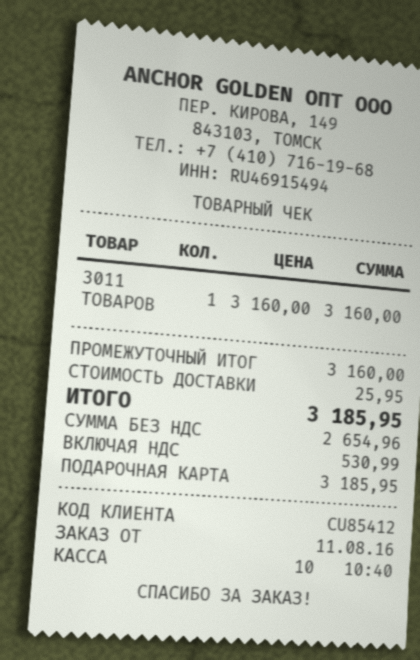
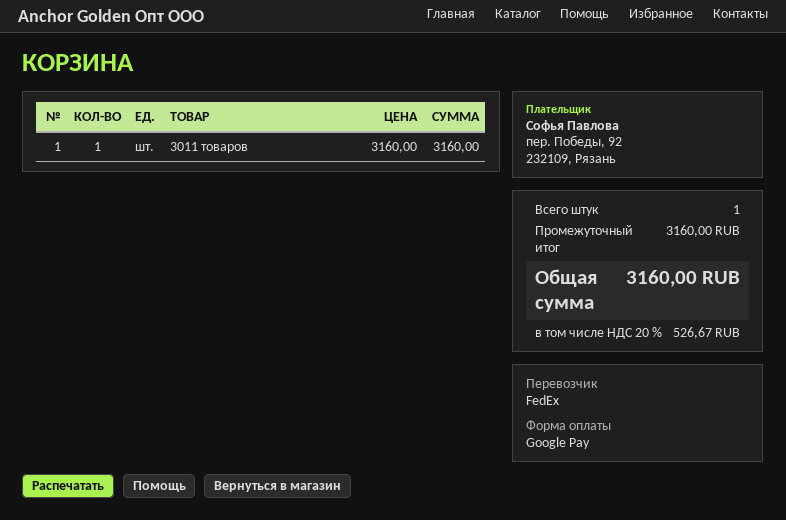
payment method: gift card -> Google Pay
shipping: 25.95 -> none
tax: 530.99 -> 526.67
total: 3185.95 -> 3160.00

